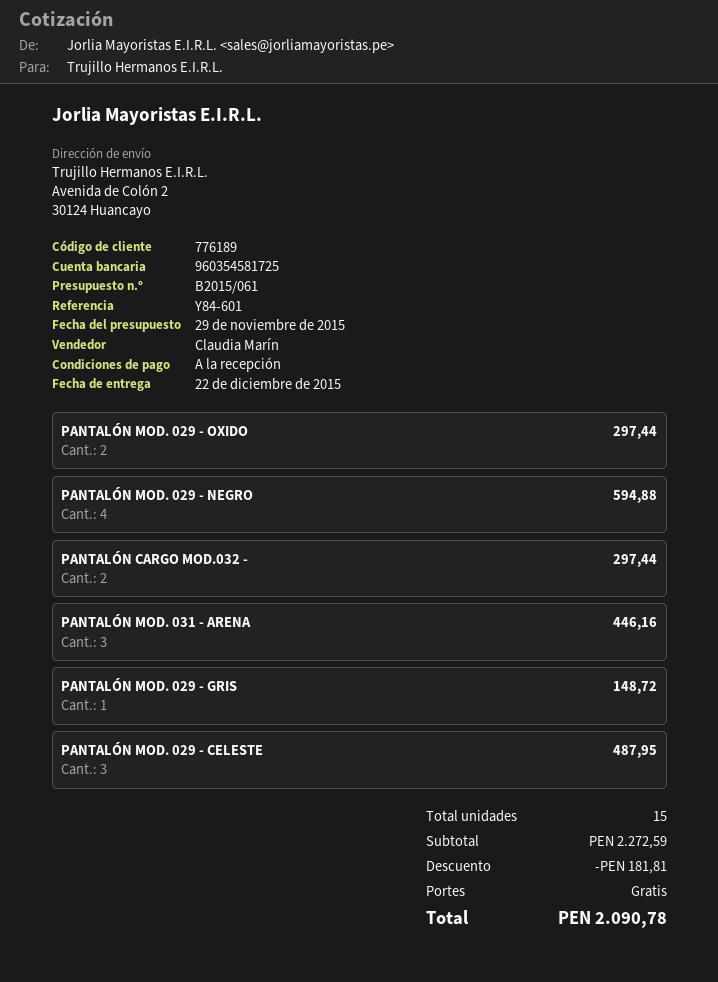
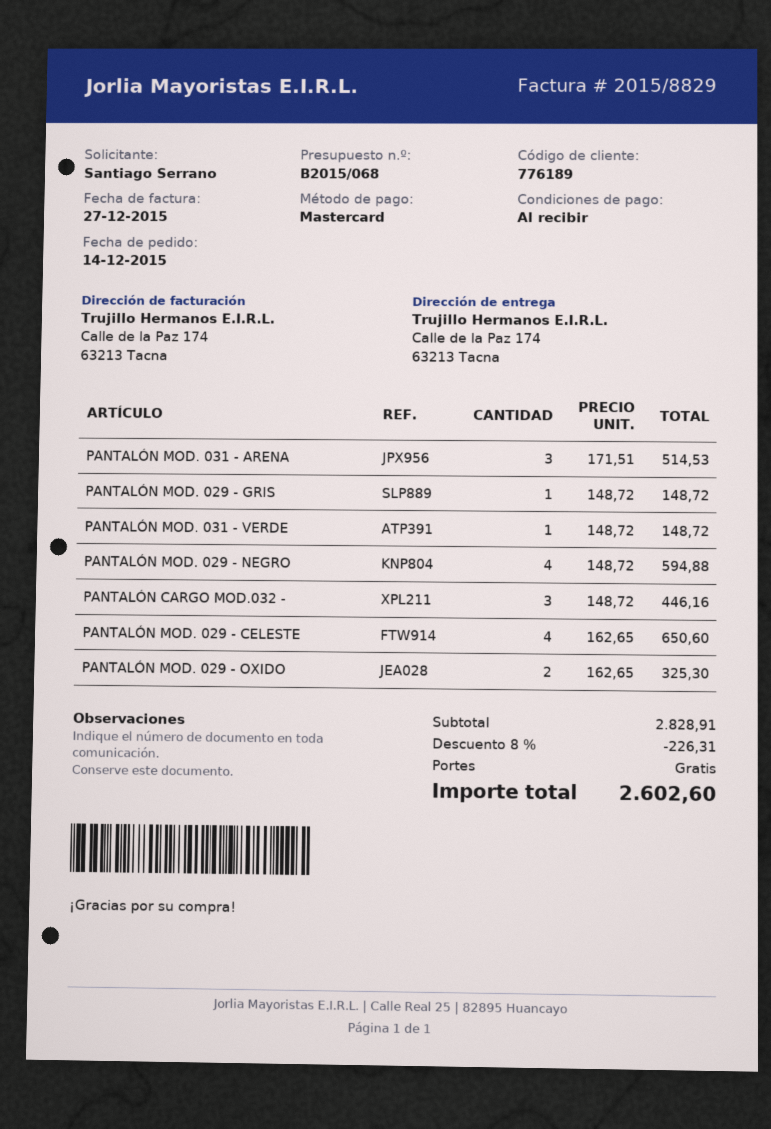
quote number: B2015/061 -> B2015/068
ship to: Avenida de Colón 2, 30124 Huancayo -> Calle de la Paz 174, 63213 Tacna
PANTALÓN MOD. 029 - OXIDO: 2 for 297.44 -> 2 for 325.30
PANTALÓN CARGO MOD.032 -: 2 for 297.44 -> 3 for 446.16
PANTALÓN MOD. 031 - ARENA: 3 for 446.16 -> 3 for 514.53
PANTALÓN MOD. 029 - CELESTE: 3 for 487.95 -> 4 for 650.60
PANTALÓN MOD. 031 - VERDE: none -> 1 for 148.72
subtotal: 2272.59 -> 2828.91
discount: 181.81 -> 226.31
total: 2090.78 -> 2602.60

